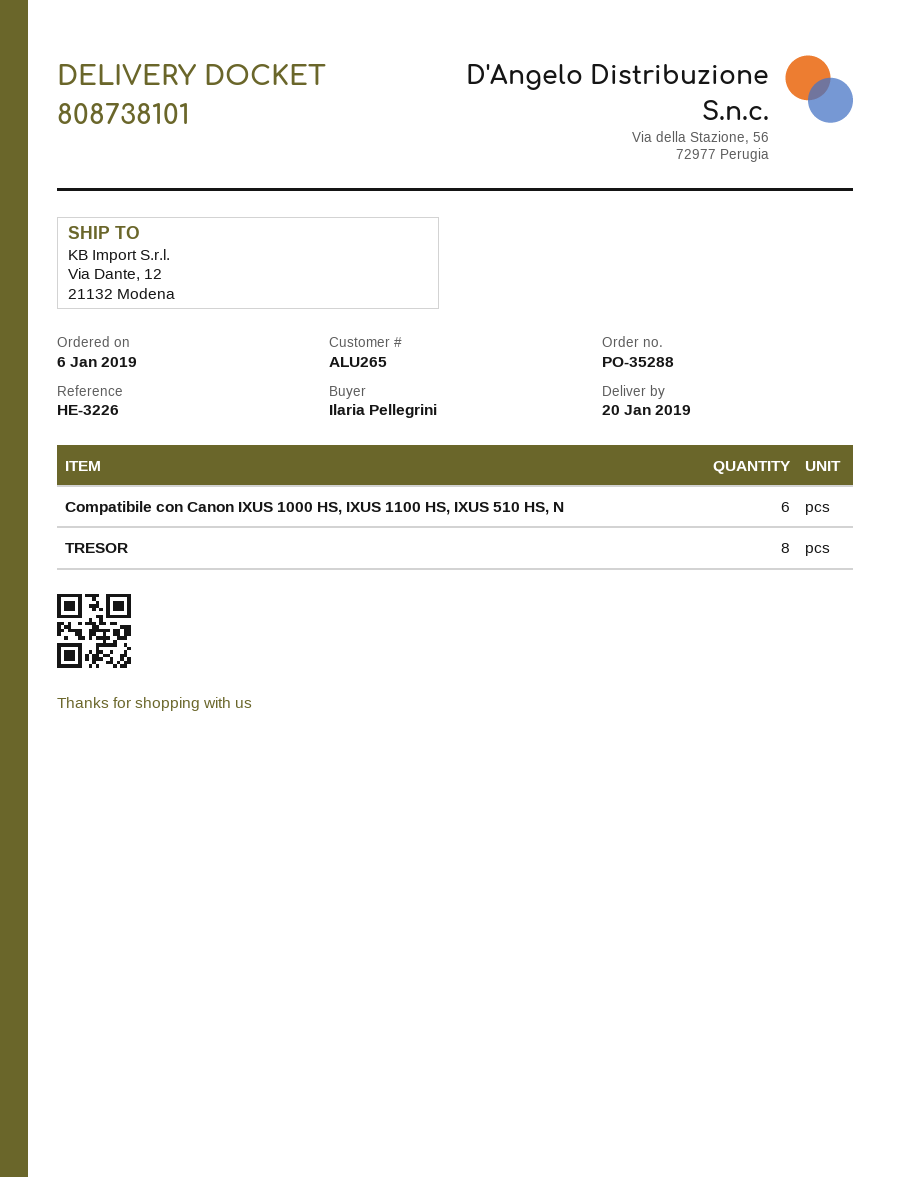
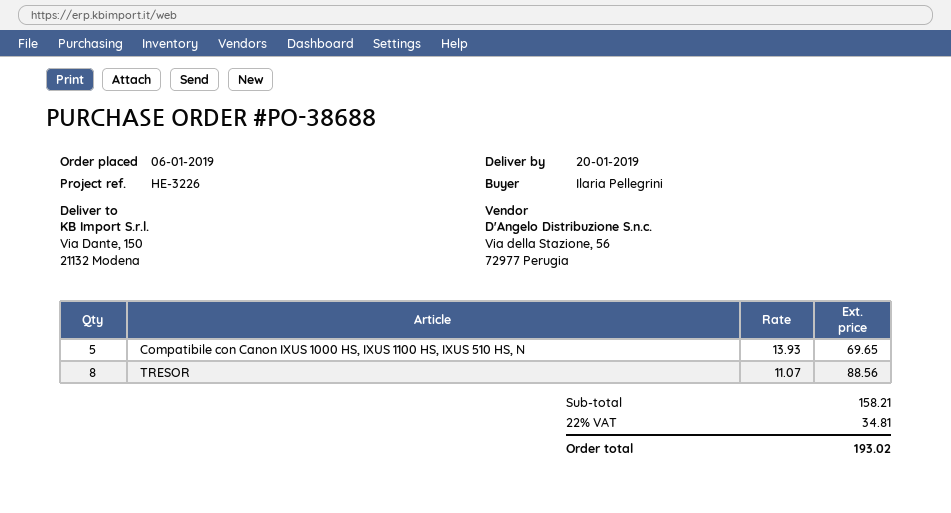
order number: PO-35288 -> PO-38688
ship to: Via Dante, 12, 21132 Modena -> Via Dante, 150, 21132 Modena
Compatibile con Canon IXUS 1000 HS, IXUS 1100 HS, IXUS 510 HS, N: 6 -> 5

